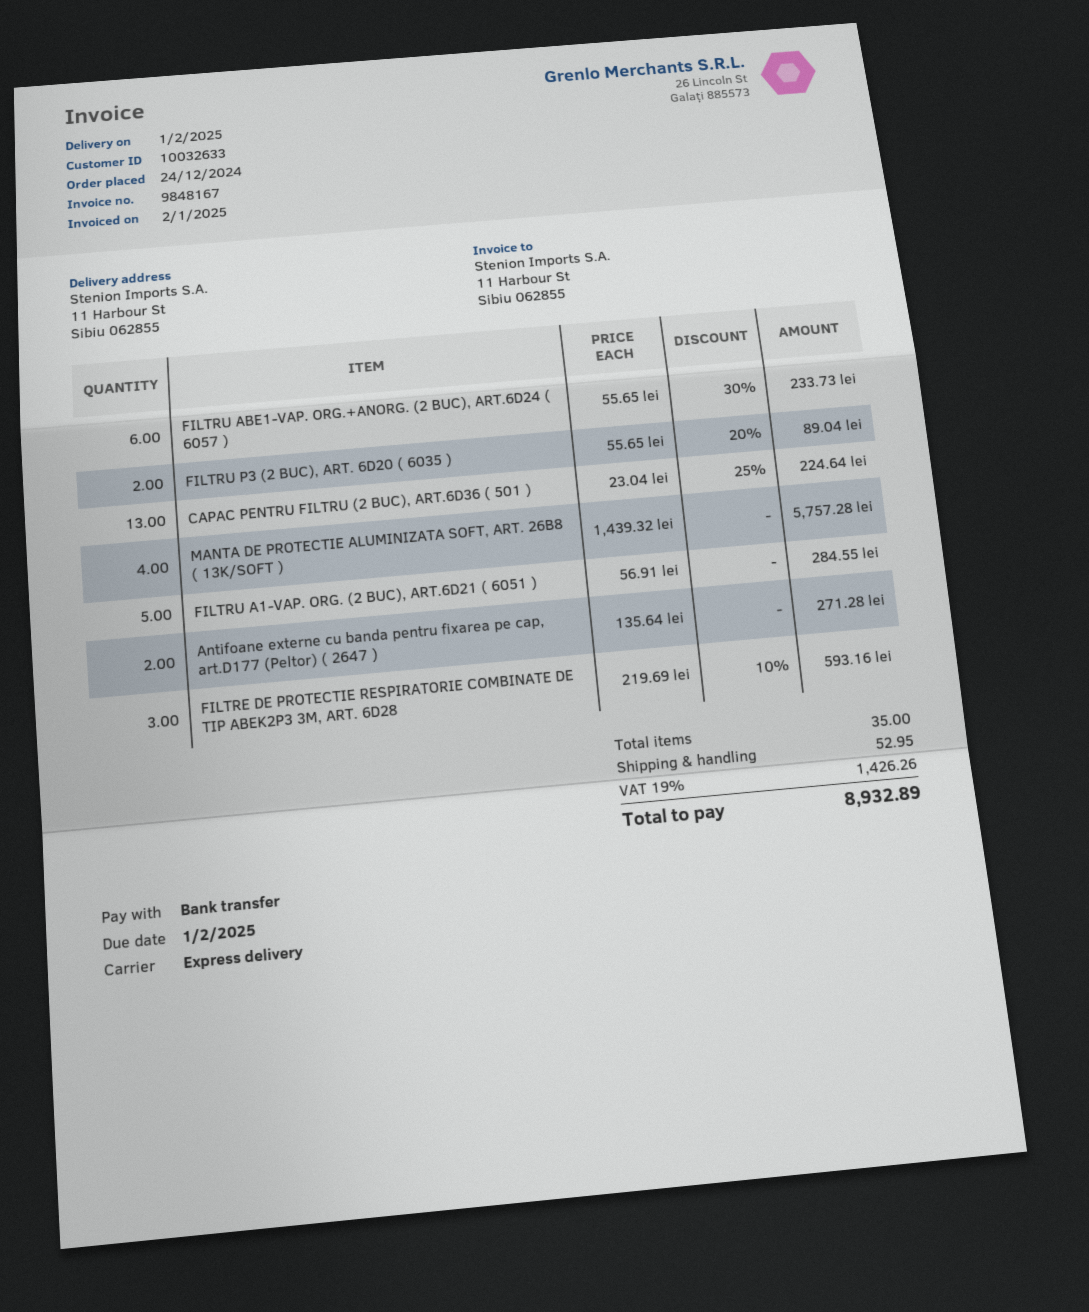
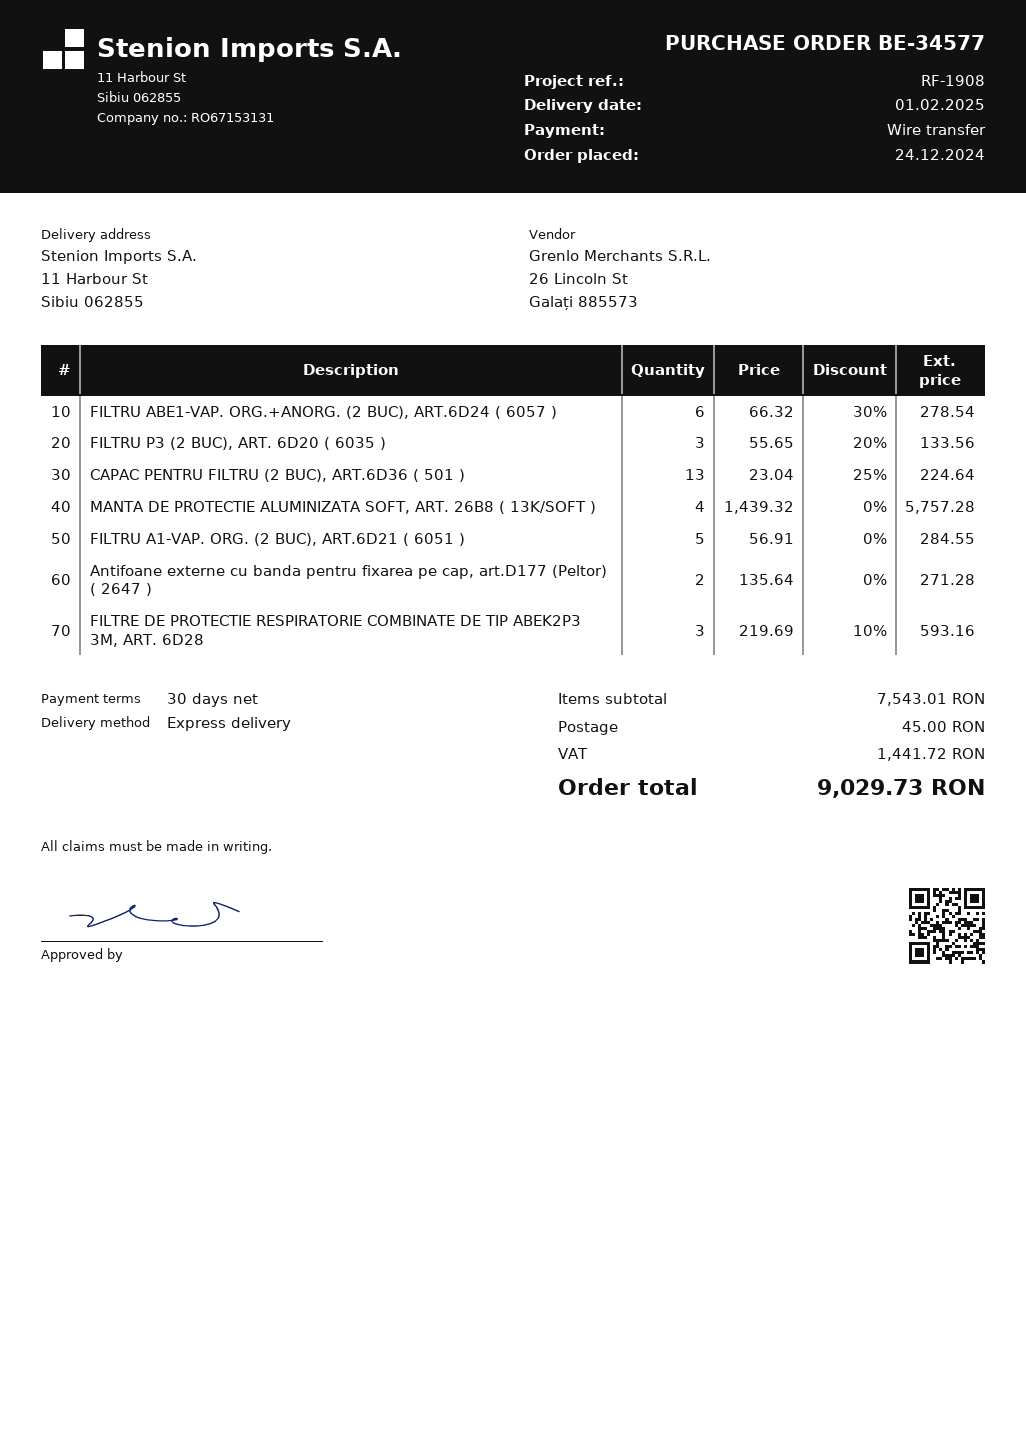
FILTRU ABE1-VAP. ORG.+ANORG. (2 BUC), ART.6D24 ( 6057 ): 6 x 55.65 - 30% = 233.73 -> 6 x 66.32 - 30% = 278.54
FILTRU P3 (2 BUC), ART. 6D20 ( 6035 ): 2 x 55.65 - 20% = 89.04 -> 3 x 55.65 - 20% = 133.56
shipping: 52.95 -> 45.00
tax: 1426.26 -> 1441.72
total: 8932.89 -> 9029.73

